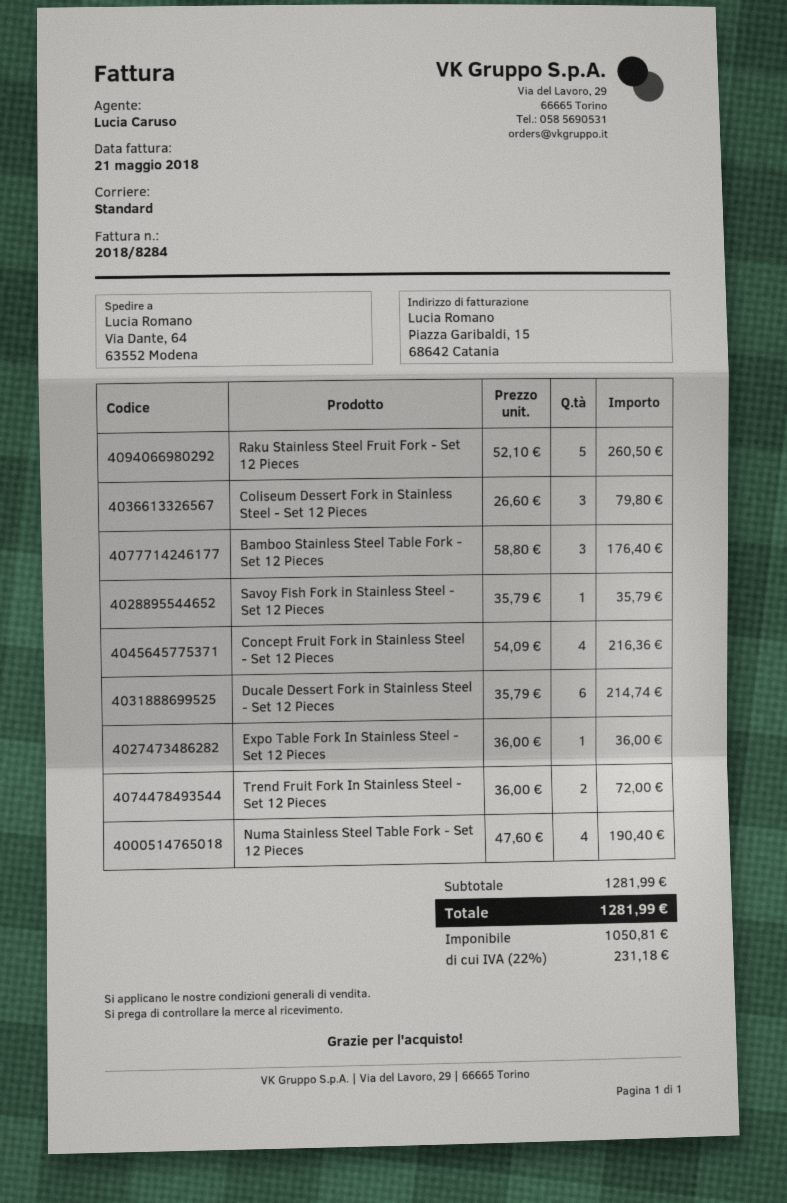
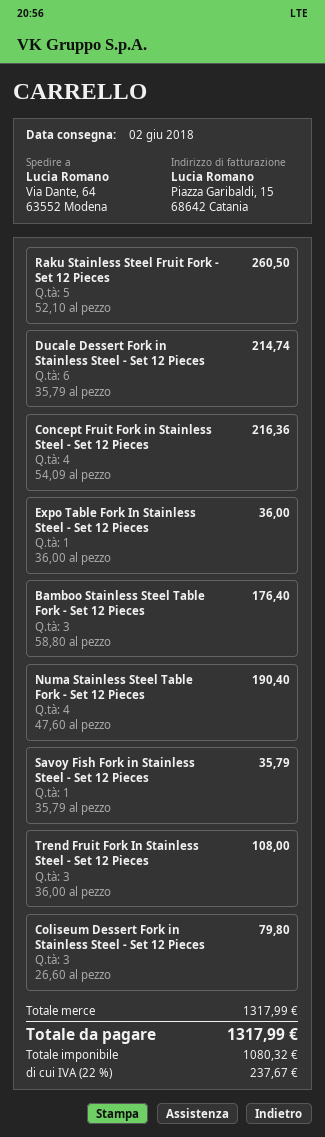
Trend Fruit Fork In Stainless Steel - Set 12 Pieces: 2 x 36.00 = 72.00 -> 3 x 36.00 = 108.00
subtotal: 1281.99 -> 1317.99
net: 1050.81 -> 1080.32
tax: 22% = 231.18 -> 22% = 237.67
total: 1281.99 -> 1317.99

